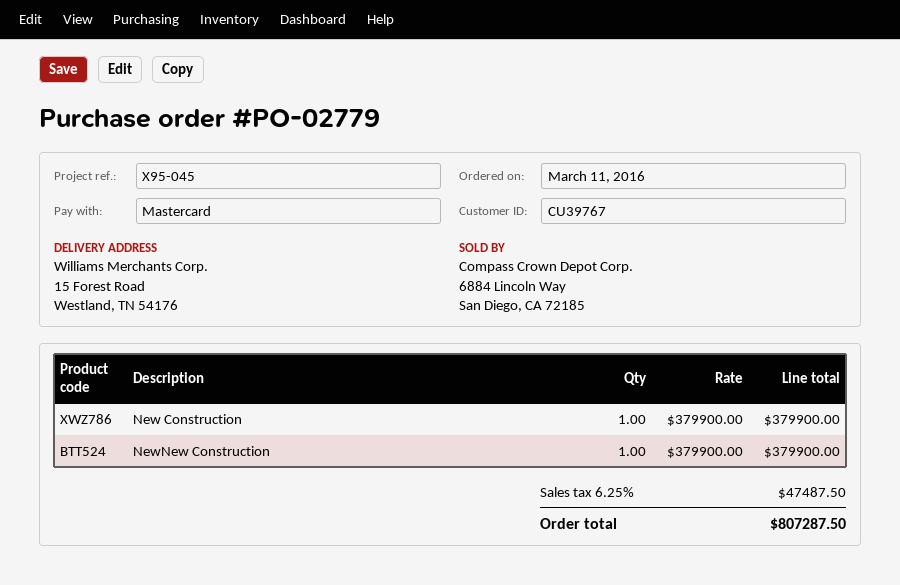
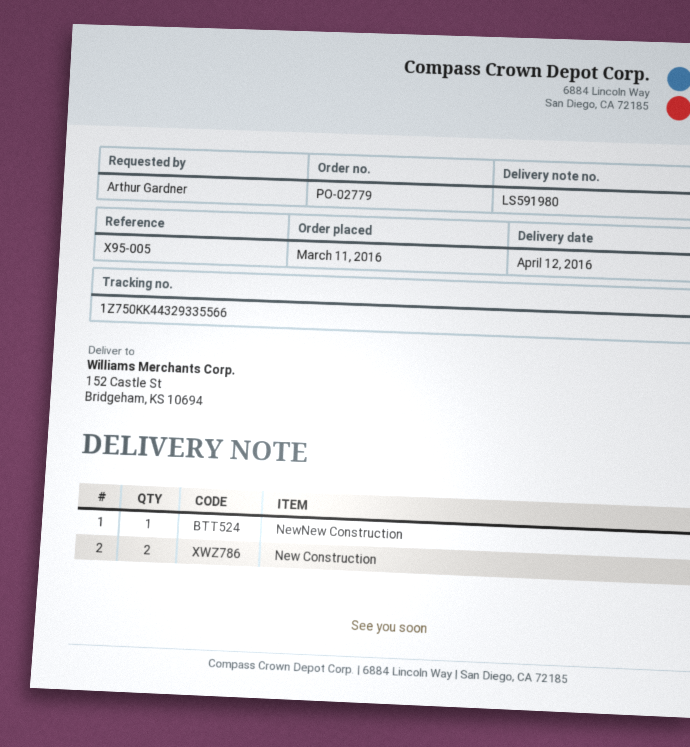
reference: X95-045 -> X95-005
ship to: 15 Forest Road, Westland, TN 54176 -> 152 Castle St, Bridgeham, KS 10694
New Construction: 1 -> 2

